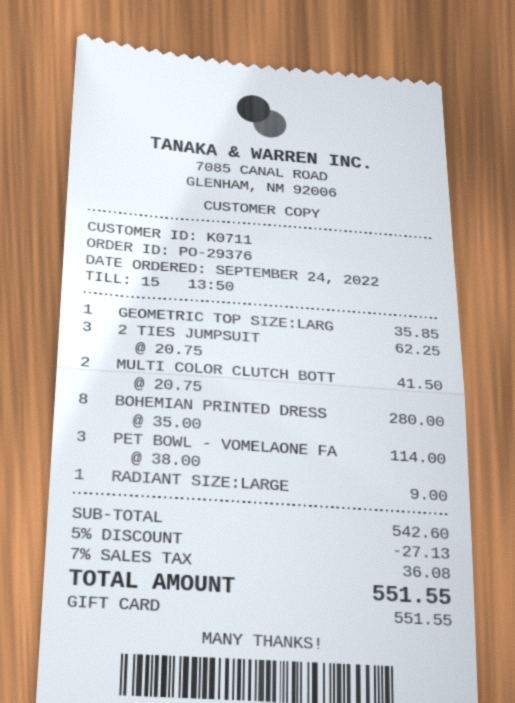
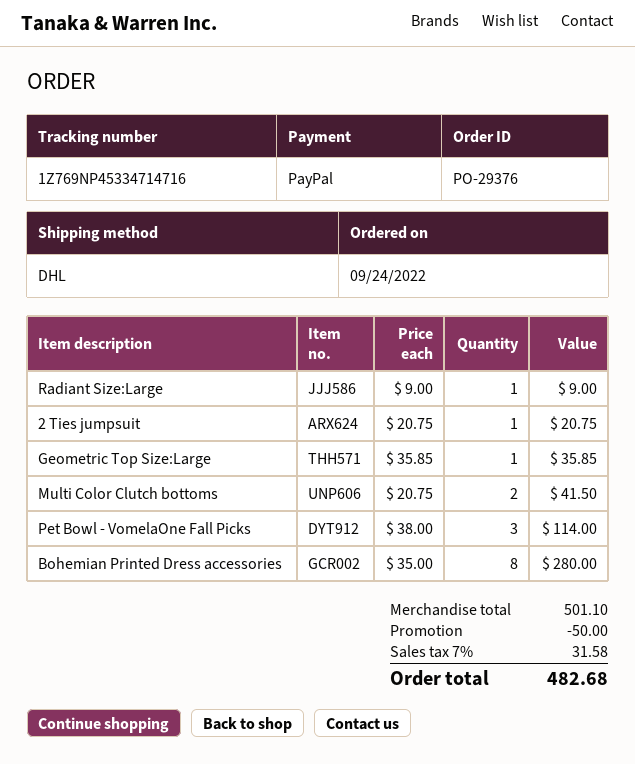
payment method: gift card -> PayPal
2 TIES JUMPSUIT: 3 x 20.75 = 62.25 -> 1 x 20.75 = 20.75
subtotal: 542.60 -> 501.10
discount: 27.13 -> 50.00
tax: 7% = 36.08 -> 7% = 31.58
total: 551.55 -> 482.68

